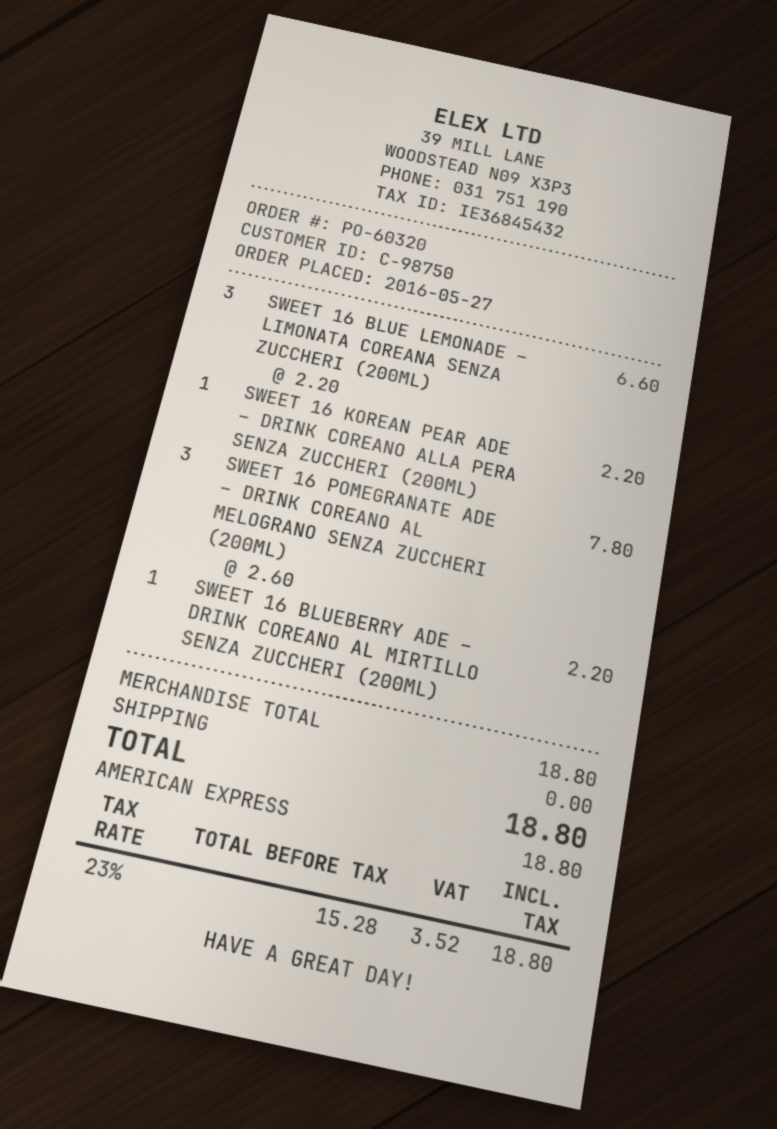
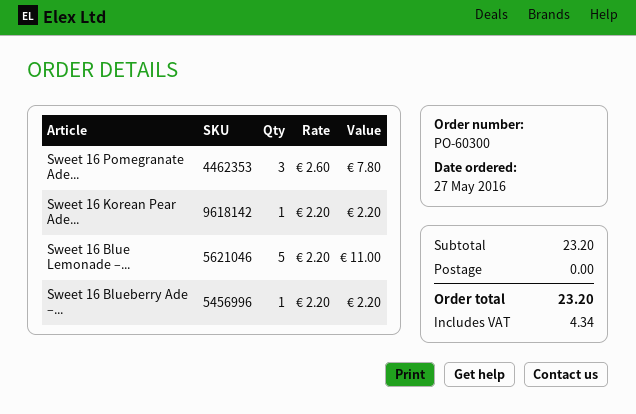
order number: PO-60320 -> PO-60300
SWEET 16 BLUE LEMONADE – LIMONATA COREANA SENZA ZUCCHERI (200ML): 3 x 2.20 = 6.60 -> 5 x 2.20 = 11.00
subtotal: 18.80 -> 23.20
tax: 3.52 -> 4.34
total: 18.80 -> 23.20

